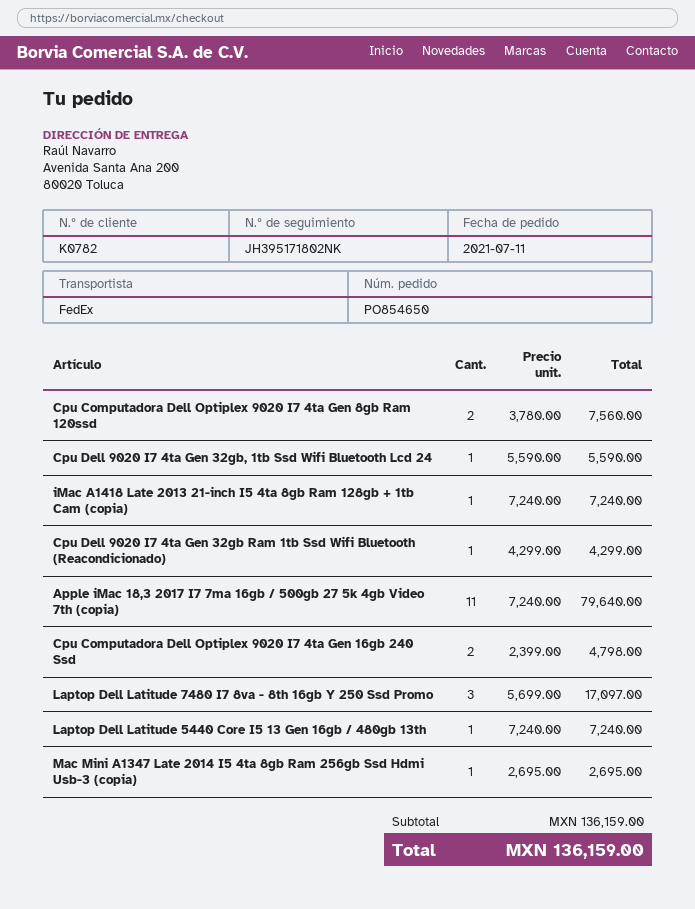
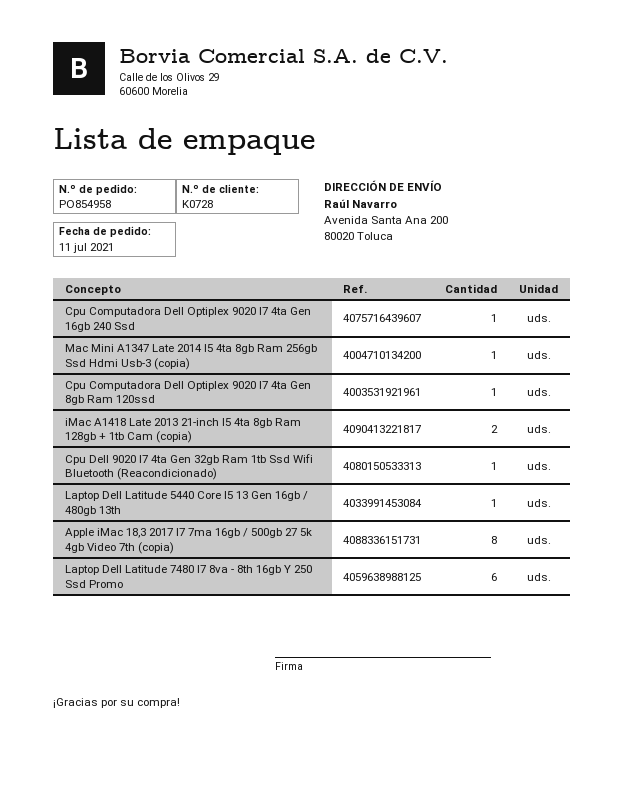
order number: PO854650 -> PO854958
customer number: K0782 -> K0728
Cpu Computadora Dell Optiplex 9020 I7 4ta Gen 8gb Ram 120ssd: 2 -> 1
Cpu Dell 9020 I7 4ta Gen 32gb, 1tb Ssd Wifi Bluetooth Lcd 24: 1 -> none
iMac A1418 Late 2013 21-inch I5 4ta 8gb Ram 128gb + 1tb Cam (copia): 1 -> 2
Apple iMac 18,3 2017 I7 7ma 16gb / 500gb 27 5k 4gb Video 7th (copia): 11 -> 8
Cpu Computadora Dell Optiplex 9020 I7 4ta Gen 16gb 240 Ssd: 2 -> 1
Laptop Dell Latitude 7480 I7 8va - 8th 16gb Y 250 Ssd Promo: 3 -> 6

